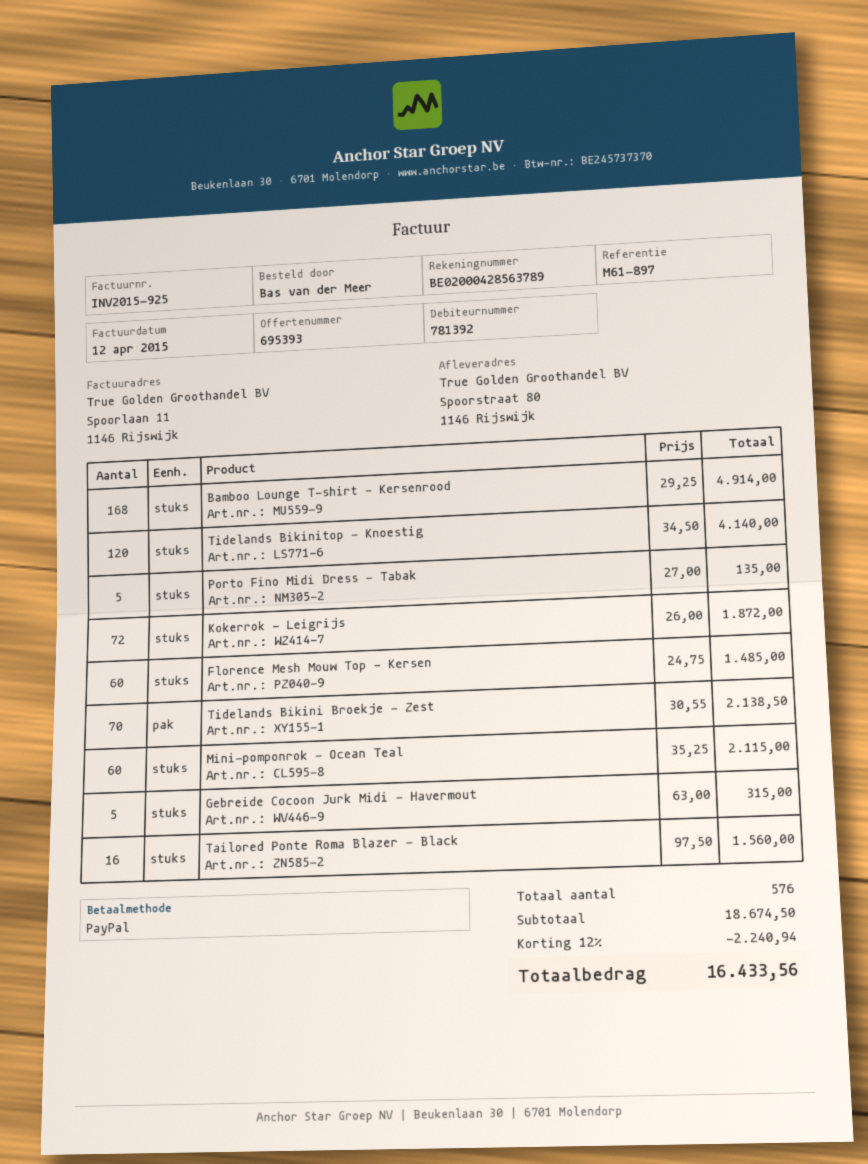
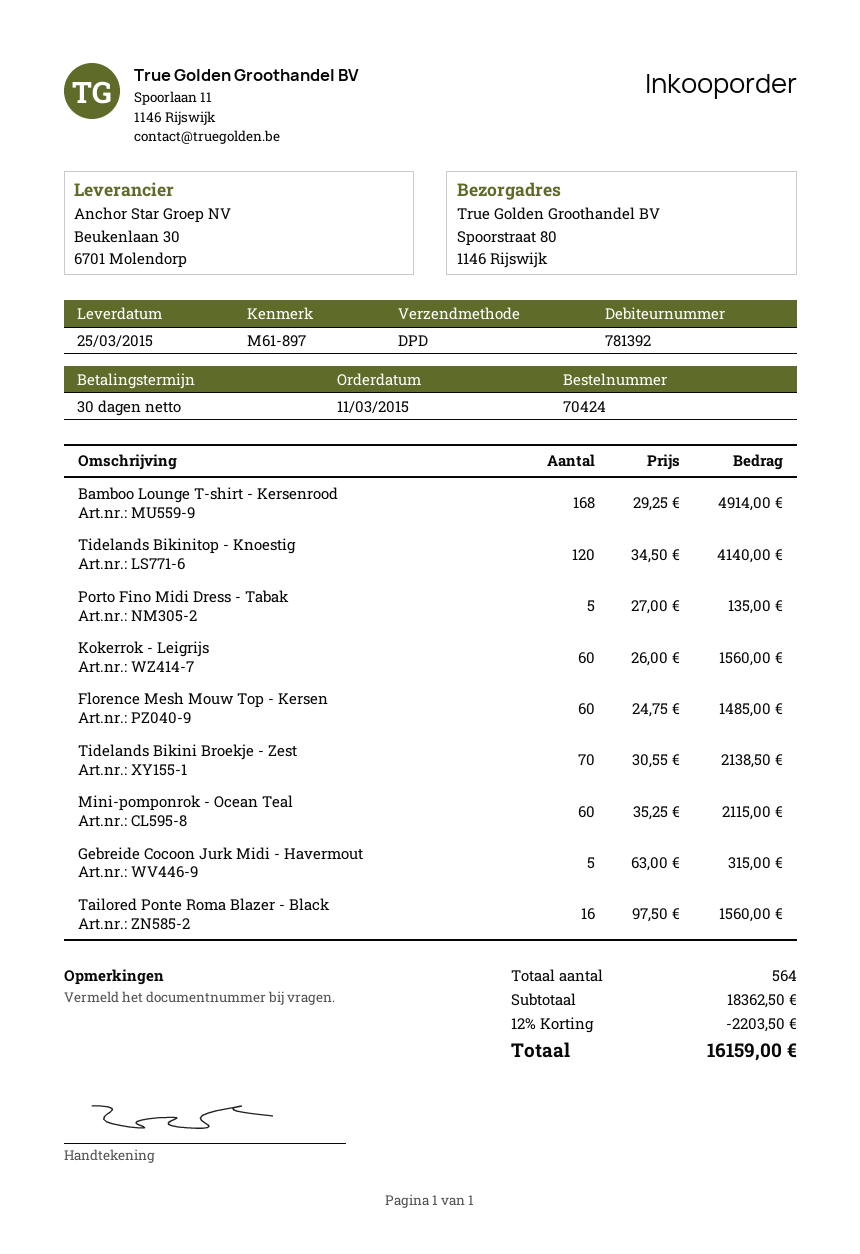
Kokerrok - Leigrijs: 72 x 26.00 = 1872.00 -> 60 x 26.00 = 1560.00
total quantity: 576 -> 564
subtotal: 18674.50 -> 18362.50
discount: 12% = 2240.94 -> 12% = 2203.50
total: 16433.56 -> 16159.00

